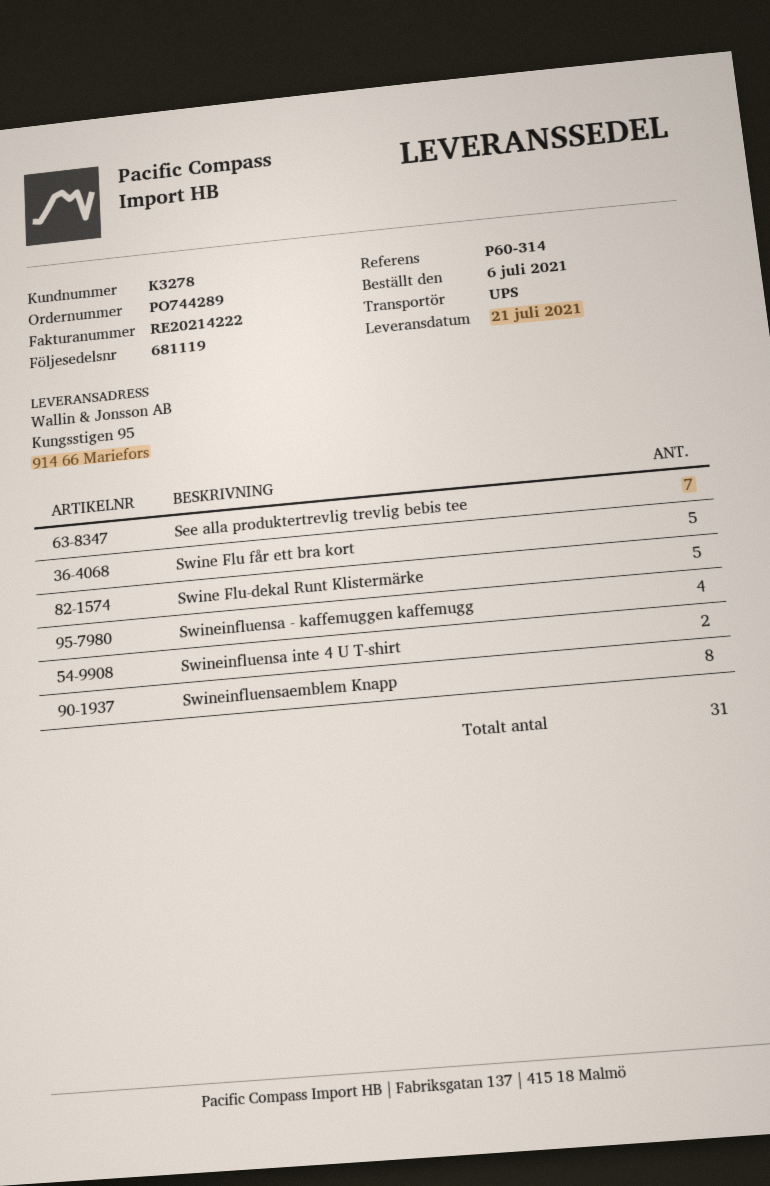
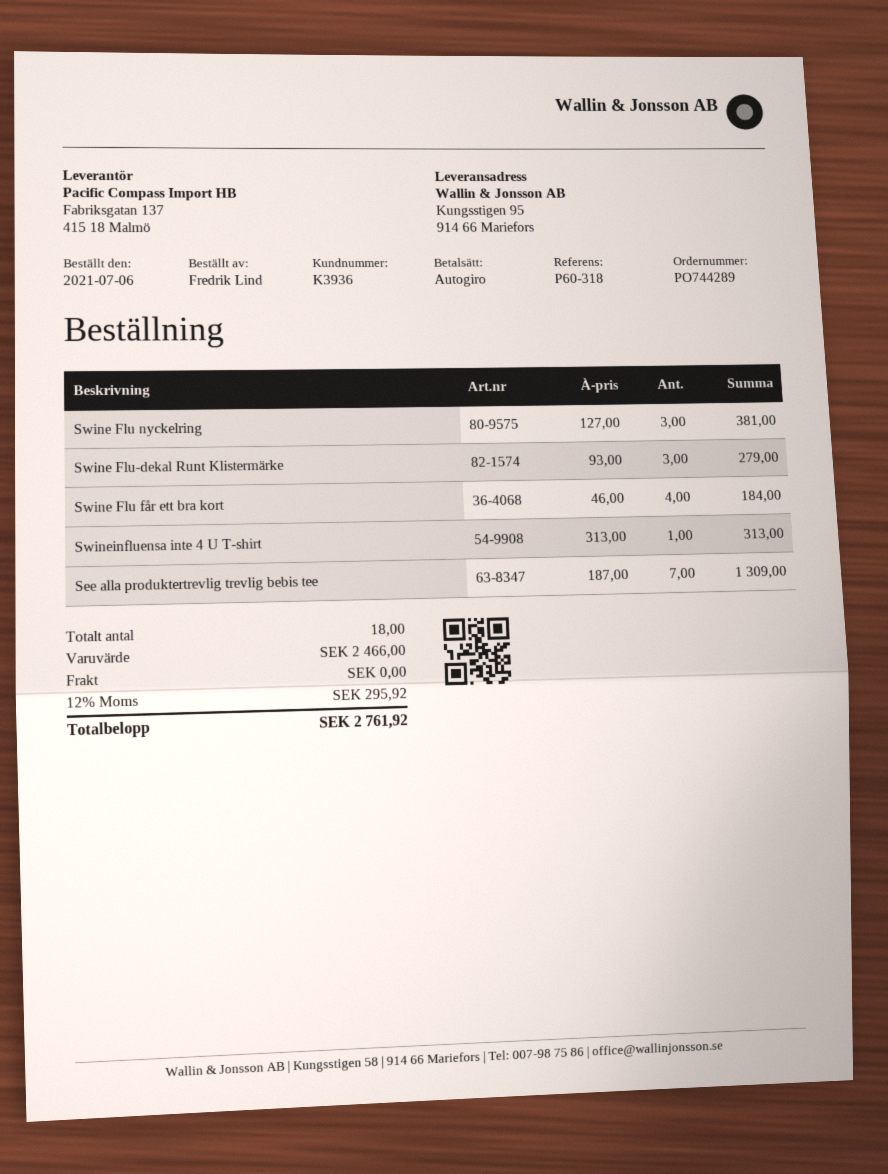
customer number: K3278 -> K3936
reference: P60-314 -> P60-318
Swine Flu får ett bra kort: 5 -> 4
Swine Flu-dekal Runt Klistermärke: 5 -> 3
Swineinfluensa - kaffemuggen kaffemugg: 4 -> none
Swineinfluensa inte 4 U T-shirt: 2 -> 1
Swineinfluensaemblem Knapp: 8 -> none
Swine Flu nyckelring: none -> 3
total quantity: 31 -> 18

